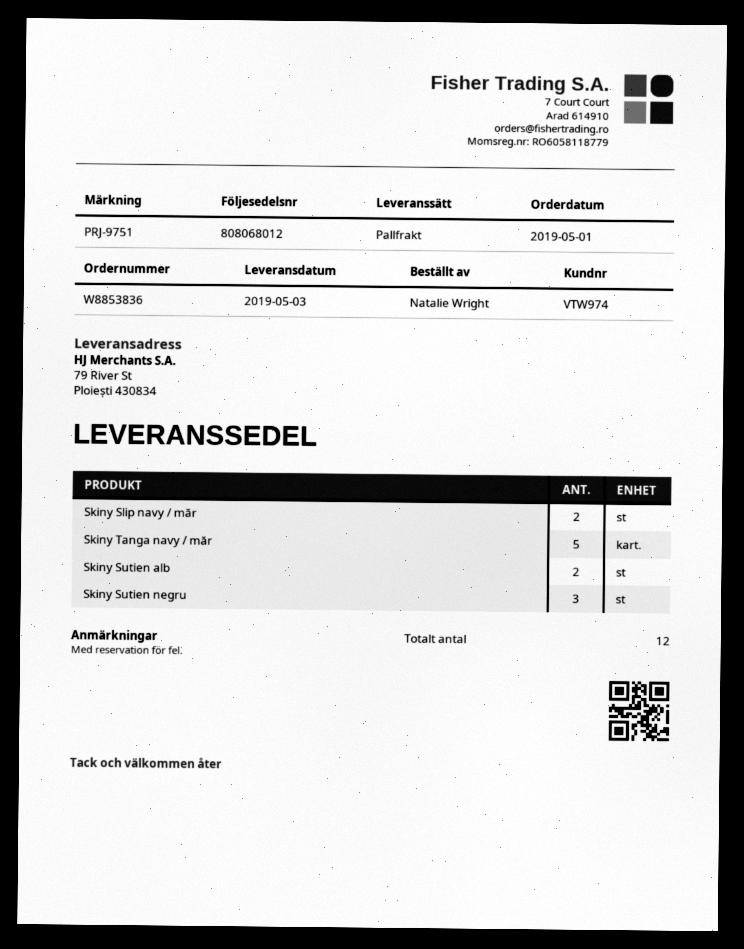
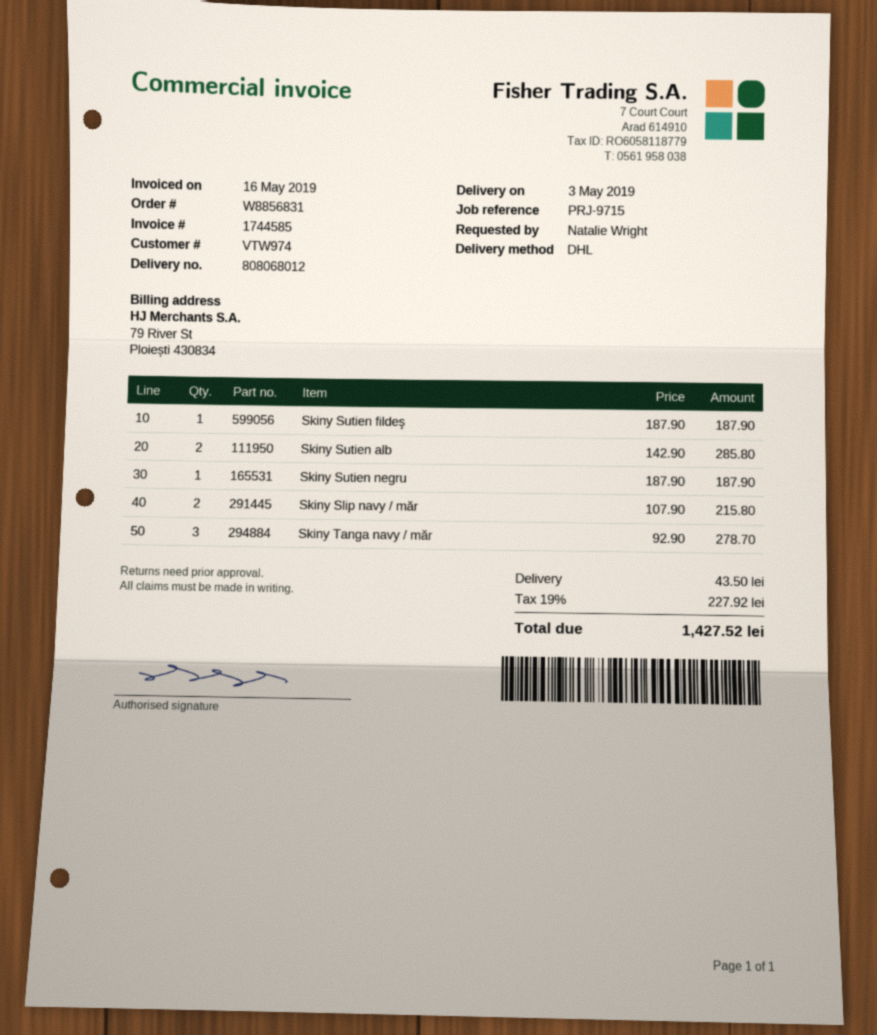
order number: W8853836 -> W8856831
reference: PRJ-9751 -> PRJ-9715
shipping method: pallet freight -> DHL
Skiny Tanga navy / măr: 5 -> 3
Skiny Sutien negru: 3 -> 1
Skiny Sutien fildeş: none -> 1

